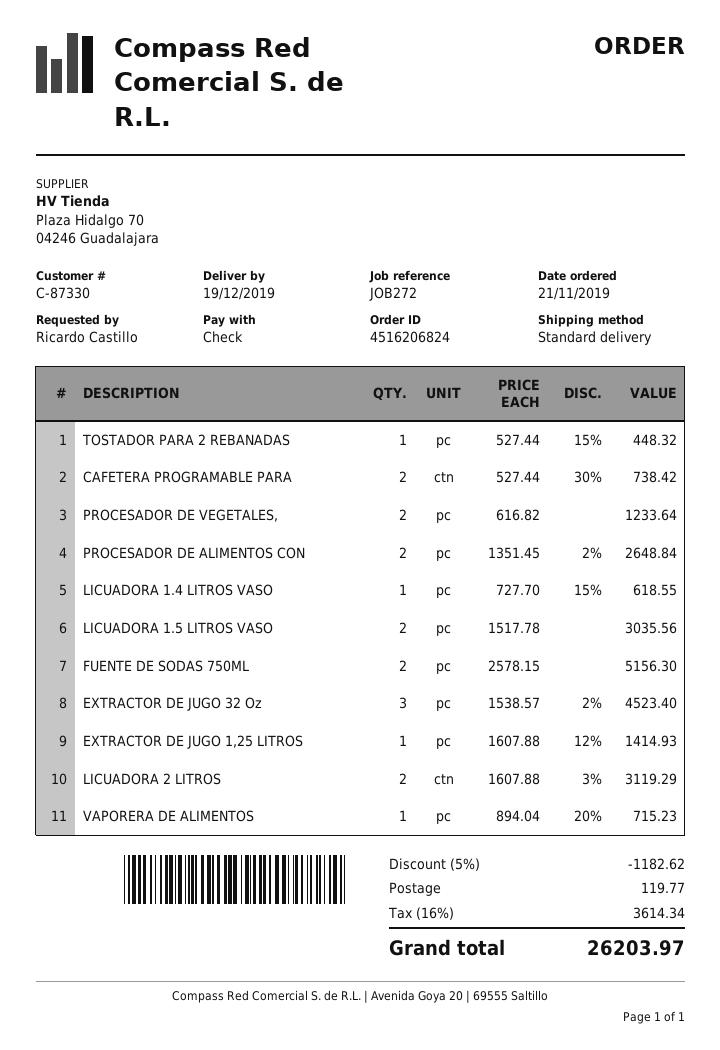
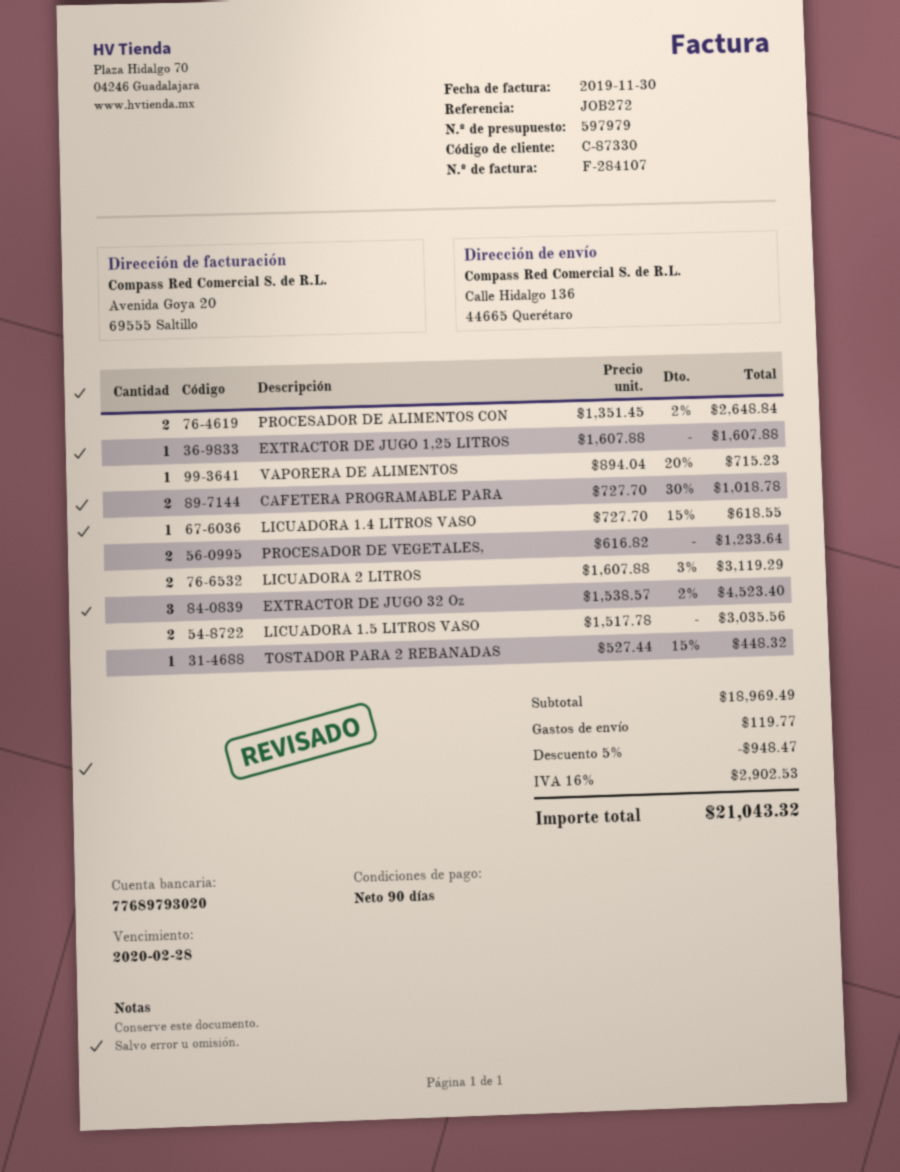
CAFETERA PROGRAMABLE PARA: 2 x 527.44 - 30% = 738.42 -> 2 x 727.70 - 30% = 1018.78
FUENTE DE SODAS 750ML: 2 x 2578.15 = 5156.30 -> none
EXTRACTOR DE JUGO 1,25 LITROS: 1 x 1607.88 - 12% = 1414.93 -> 1 x 1607.88 = 1607.88
discount: 5% = 1182.62 -> 5% = 948.47
tax: 16% = 3614.34 -> 16% = 2902.53
total: 26203.97 -> 21043.32

